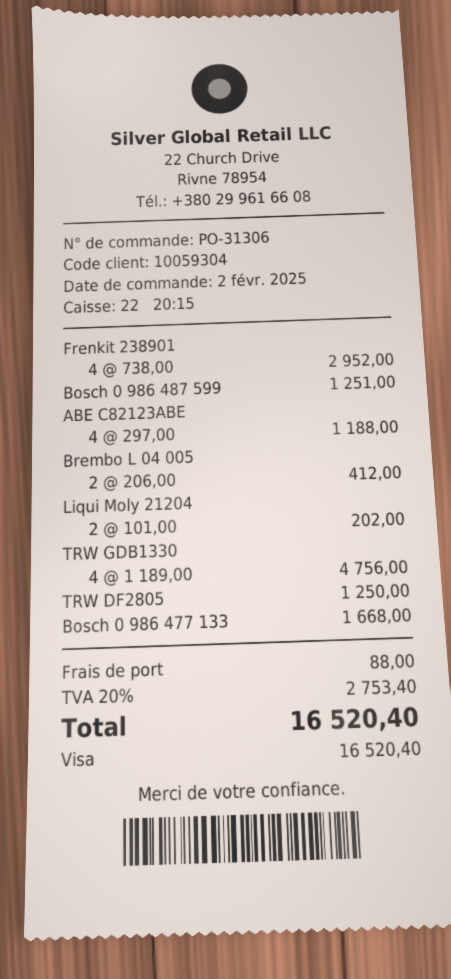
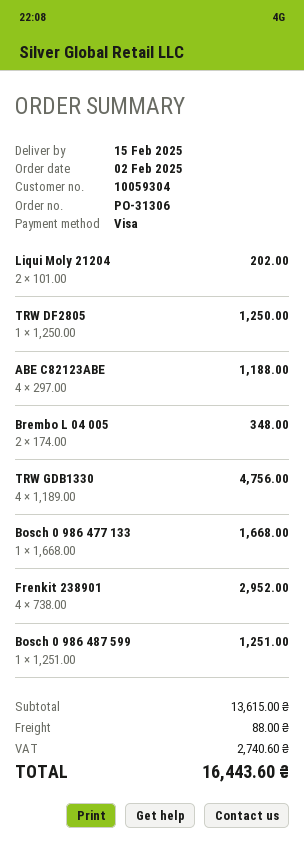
Brembo L 04 005: 2 x 206.00 = 412.00 -> 2 x 174.00 = 348.00
tax: 2753.40 -> 2740.60
total: 16520.40 -> 16443.60

